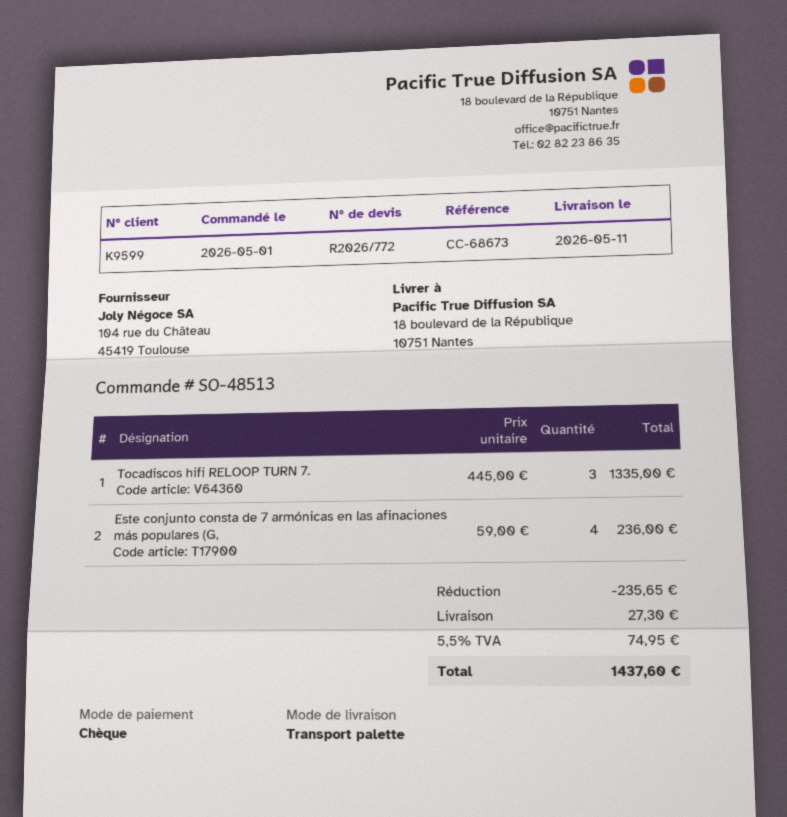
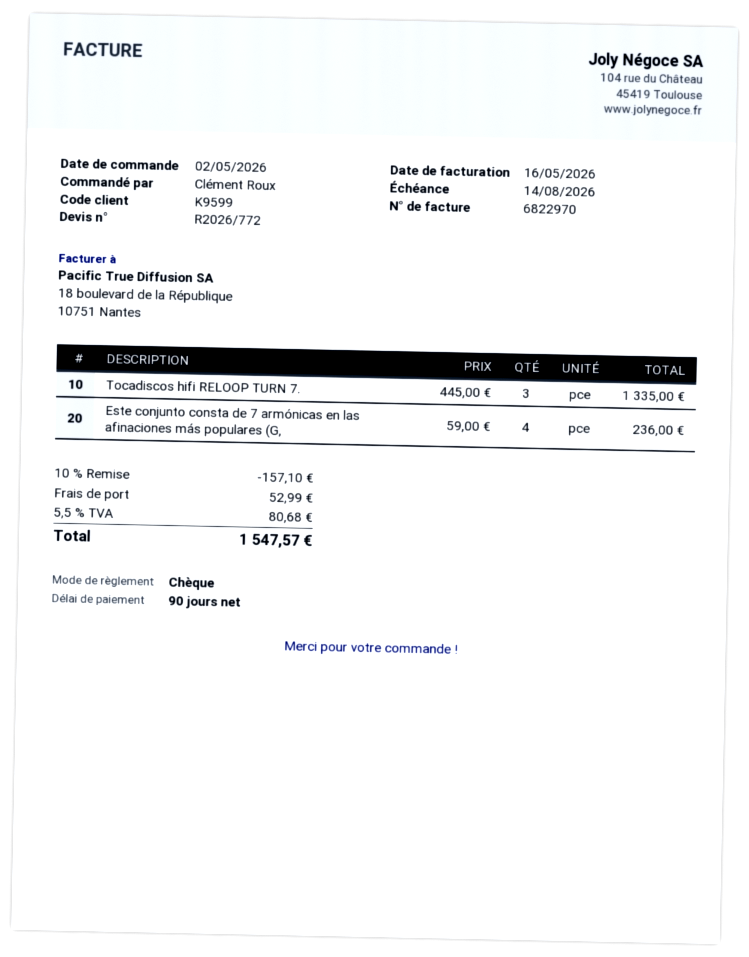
order date: 2026-05-01 -> 2026-05-02
discount: 235.65 -> 157.10
shipping: 27.30 -> 52.99
tax: 5.5% = 74.95 -> 5.5% = 80.68
total: 1437.60 -> 1547.57

